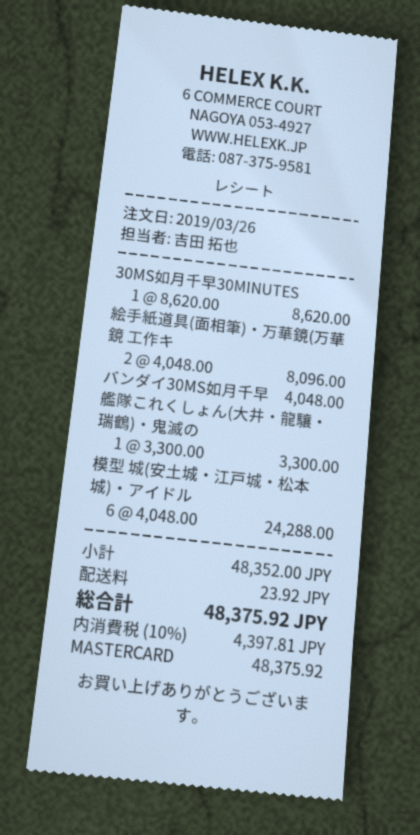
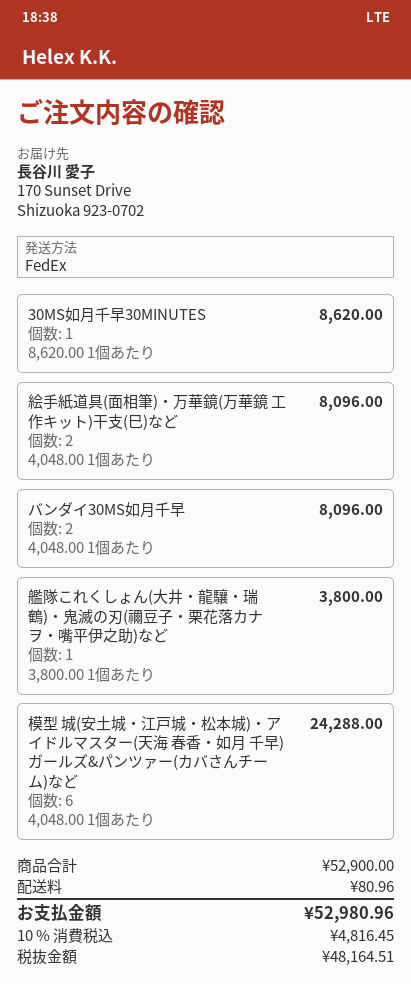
バンダイ30MS如月千早: 1 x 4048.00 = 4048.00 -> 2 x 4048.00 = 8096.00
艦隊これくしょん(大井・龍驤・瑞鶴)・鬼滅の: 1 x 3300.00 = 3300.00 -> 1 x 3800.00 = 3800.00
subtotal: 48352.00 -> 52900.00
shipping: 23.92 -> 80.96
tax: 10% = 4397.81 -> 10% = 4816.45
total: 48375.92 -> 52980.96

